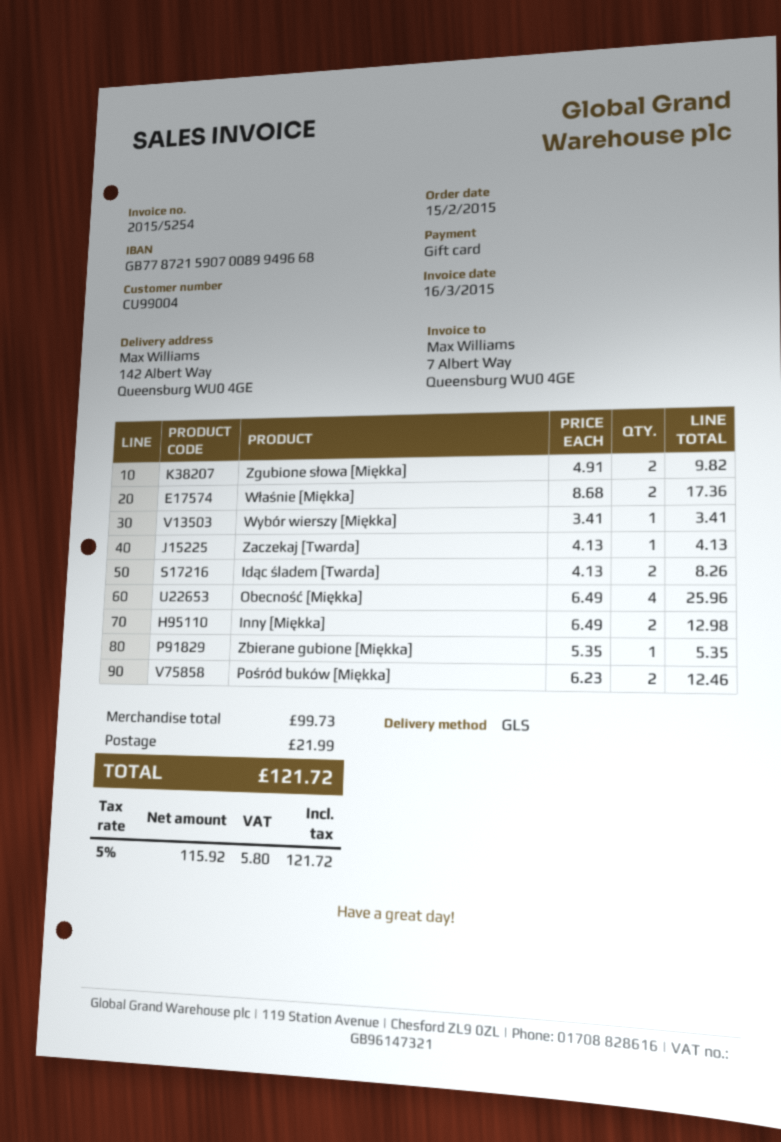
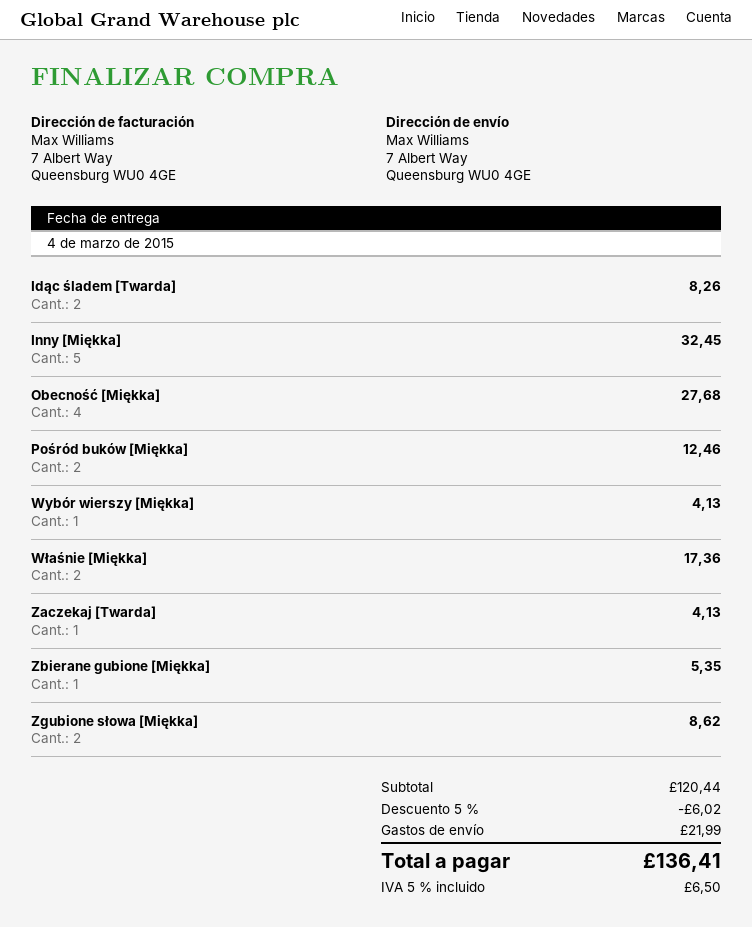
ship to: 142 Albert Way, Queensburg WU0 4GE -> 7 Albert Way, Queensburg WU0 4GE
Zgubione słowa [Miękka]: 2 for 9.82 -> 2 for 8.62
Wybór wierszy [Miękka]: 1 for 3.41 -> 1 for 4.13
Obecność [Miękka]: 4 for 25.96 -> 4 for 27.68
Inny [Miękka]: 2 for 12.98 -> 5 for 32.45
subtotal: 99.73 -> 120.44
discount: none -> 5% = 6.02
tax: 5% = 5.80 -> 5% = 6.50
total: 121.72 -> 136.41

